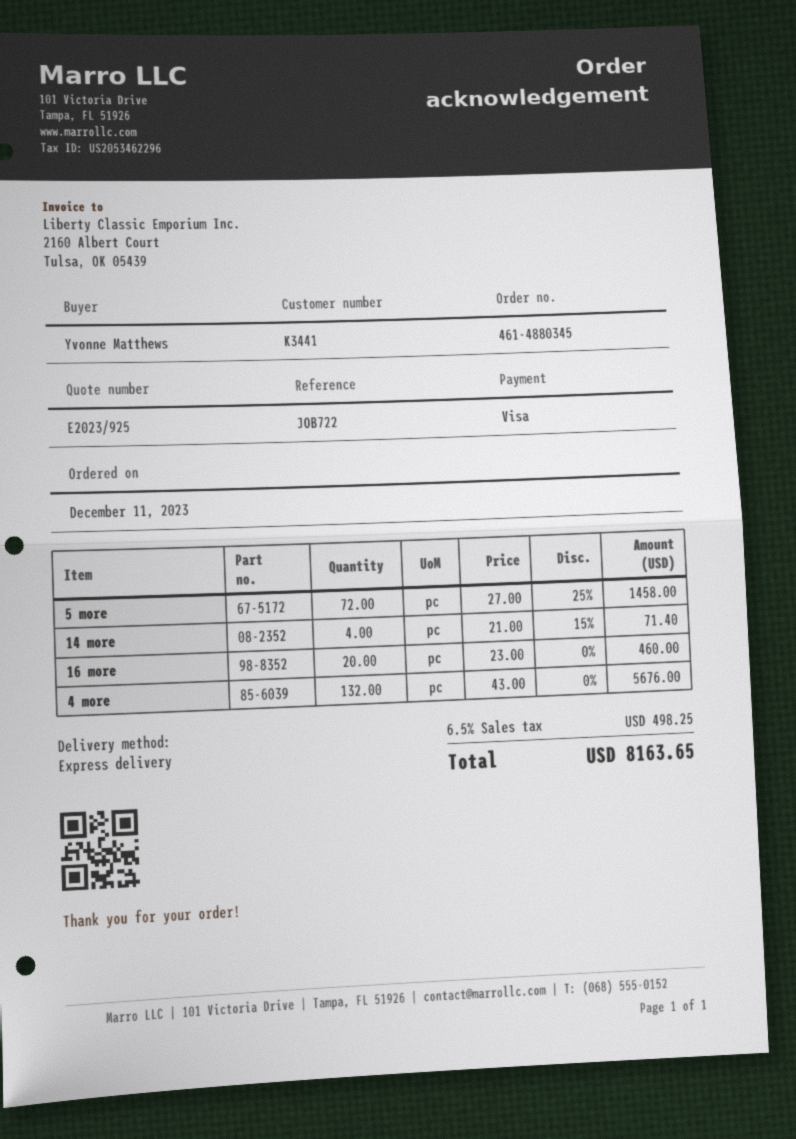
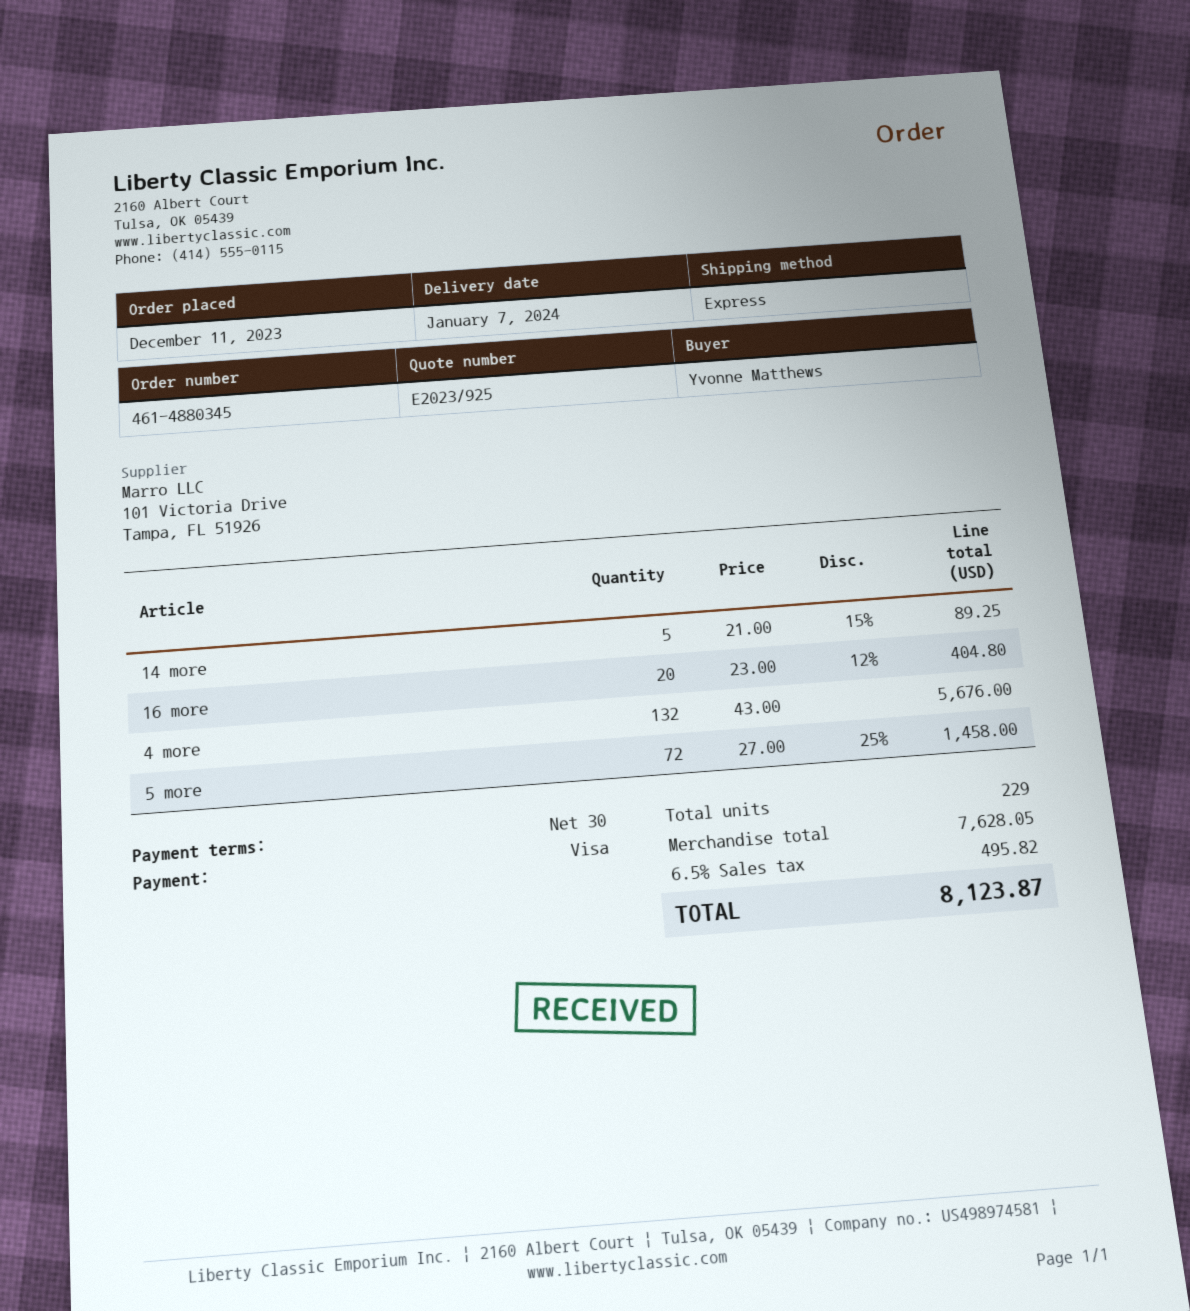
14 more: 4 x 21.00 - 15% = 71.40 -> 5 x 21.00 - 15% = 89.25
16 more: 20 x 23.00 = 460.00 -> 20 x 23.00 - 12% = 404.80
tax: 6.5% = 498.25 -> 6.5% = 495.82
total: 8163.65 -> 8123.87

